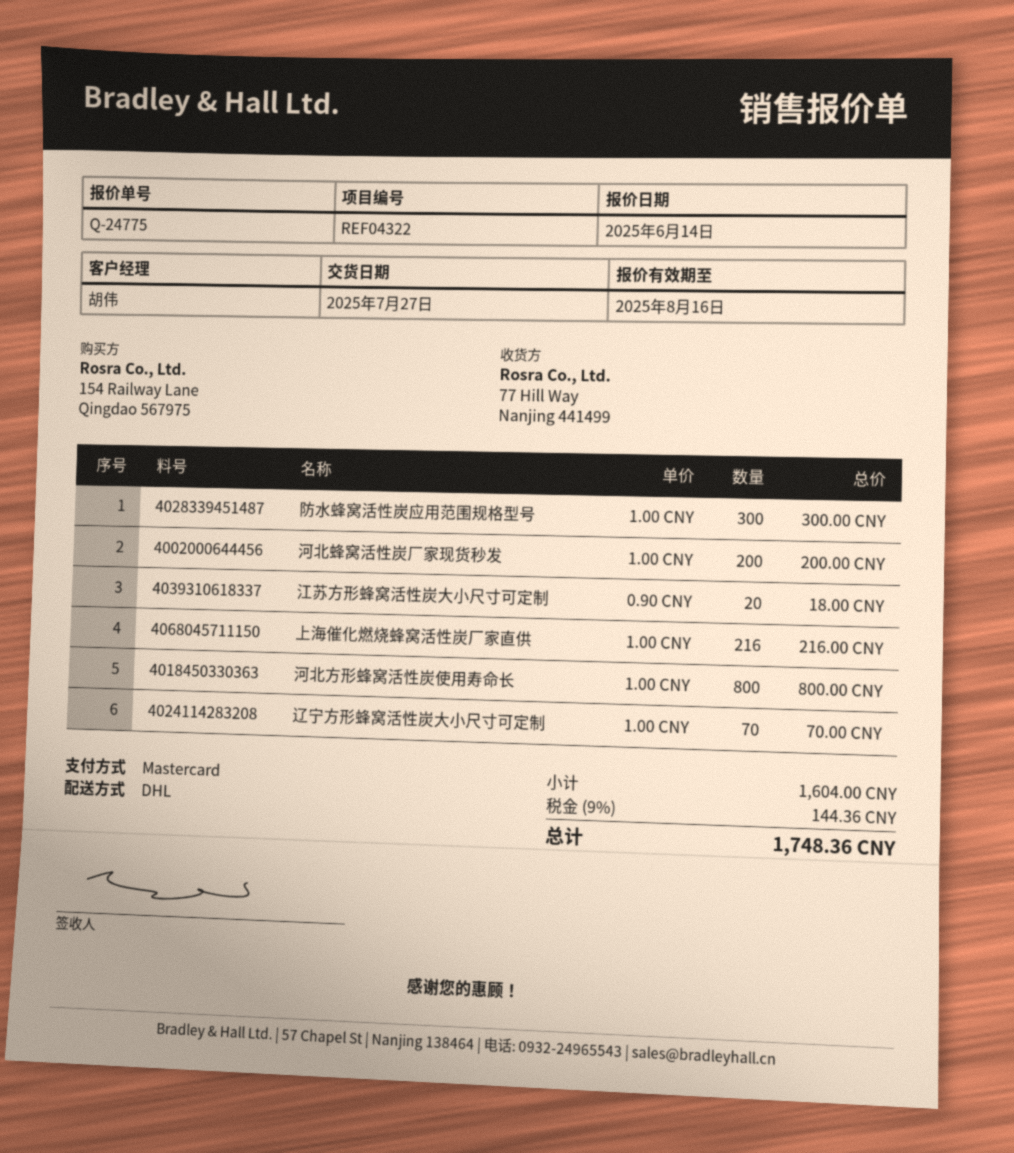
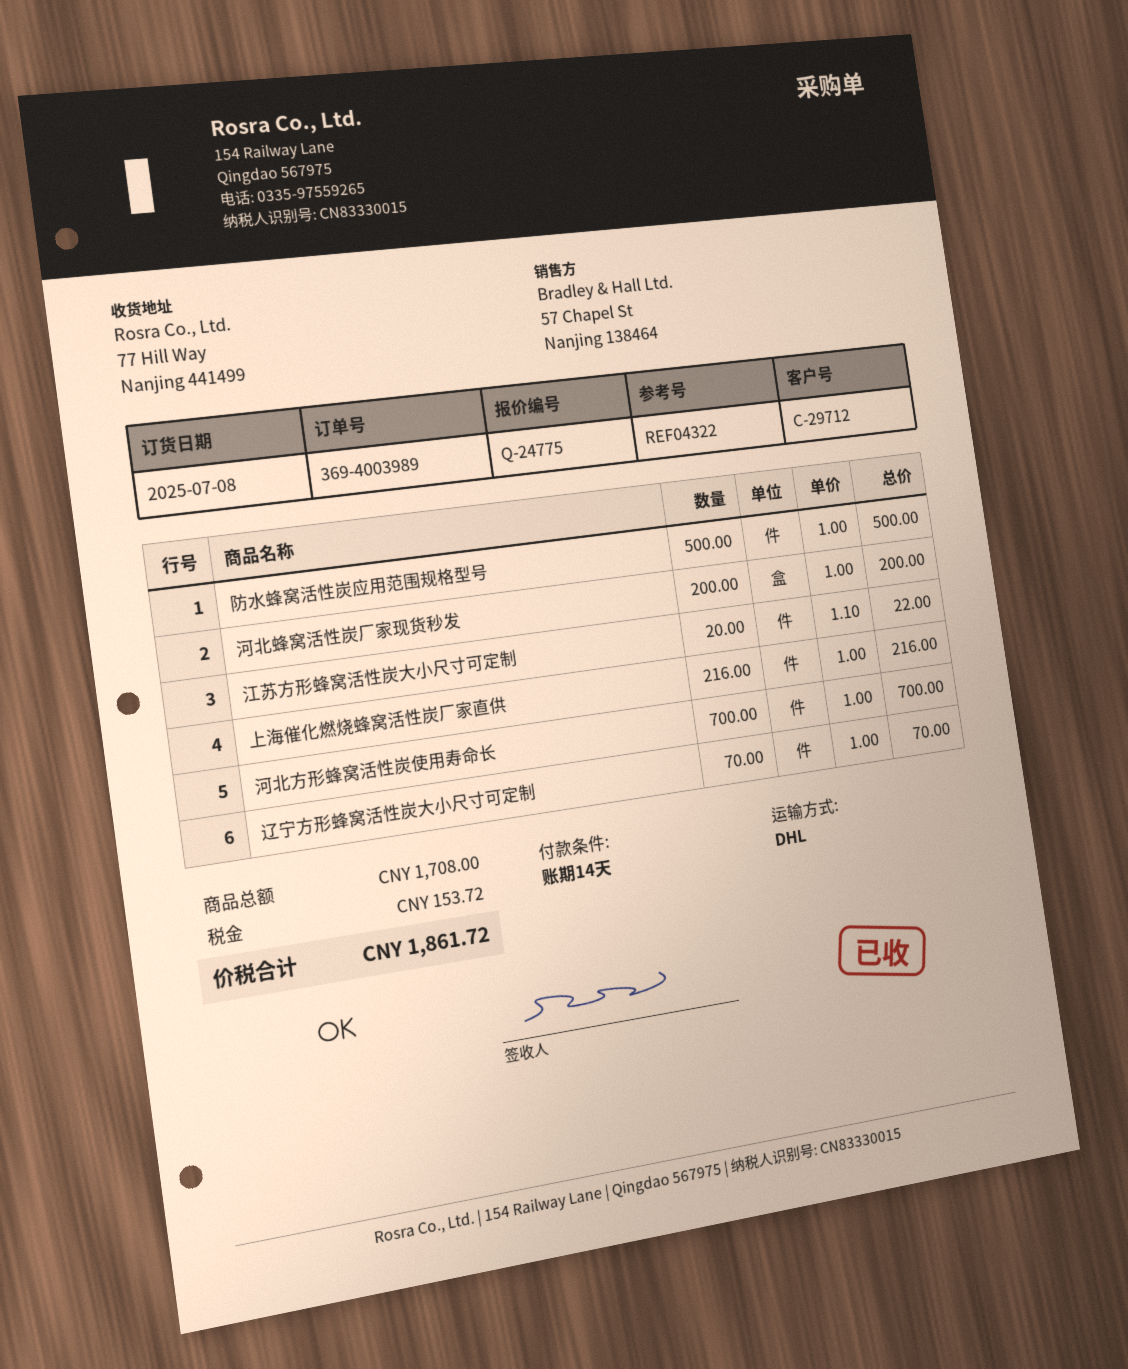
防水蜂窝活性炭应用范围规格型号: 300 x 1.00 = 300.00 -> 500 x 1.00 = 500.00
江苏方形蜂窝活性炭大小尺寸可定制: 20 x 0.90 = 18.00 -> 20 x 1.10 = 22.00
河北方形蜂窝活性炭使用寿命长: 800 x 1.00 = 800.00 -> 700 x 1.00 = 700.00
subtotal: 1604.00 -> 1708.00
tax: 144.36 -> 153.72
total: 1748.36 -> 1861.72

